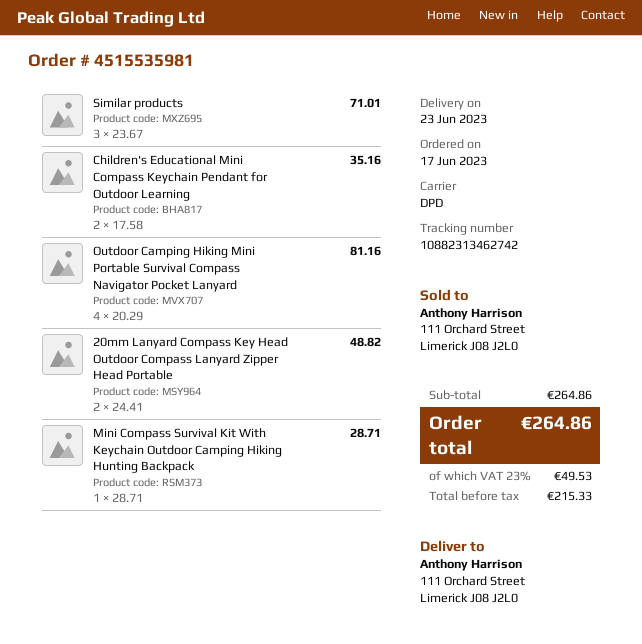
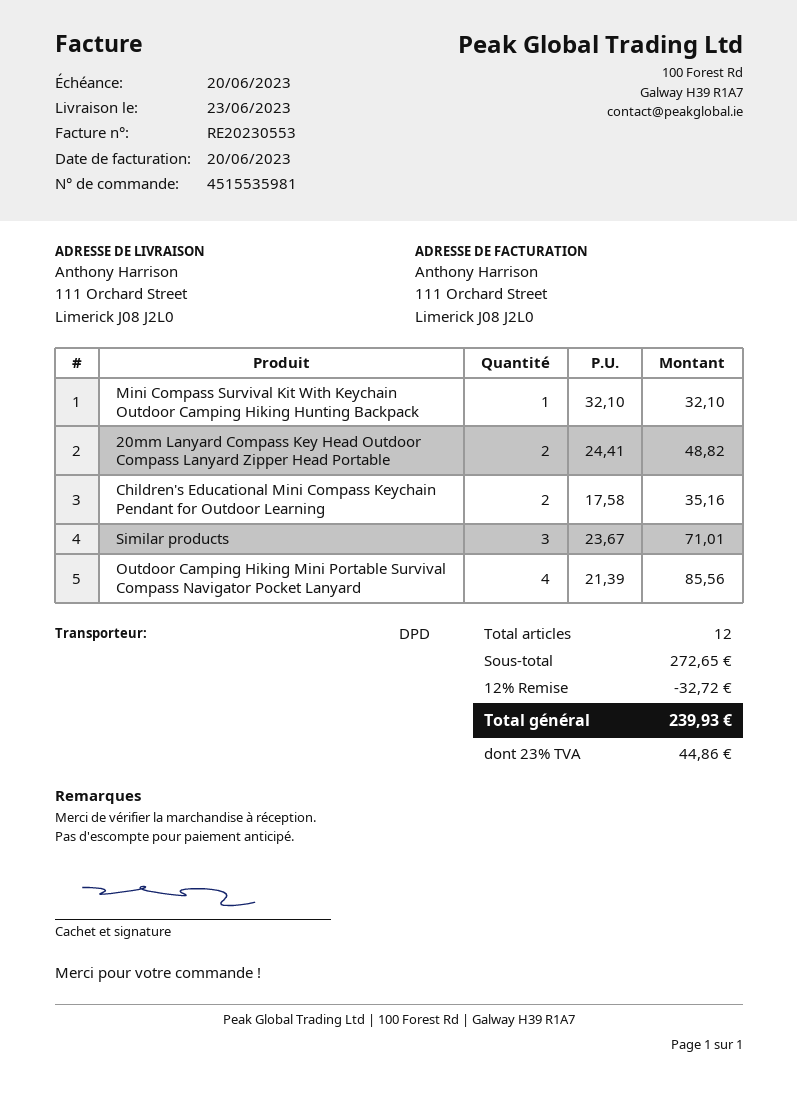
Outdoor Camping Hiking Mini Portable Survival Compass Navigator Pocket Lanyard: 4 x 20.29 = 81.16 -> 4 x 21.39 = 85.56
Mini Compass Survival Kit With Keychain Outdoor Camping Hiking Hunting Backpack: 1 x 28.71 = 28.71 -> 1 x 32.10 = 32.10
subtotal: 264.86 -> 272.65
discount: none -> 12% = 32.72
tax: 23% = 49.53 -> 23% = 44.86
total: 264.86 -> 239.93

